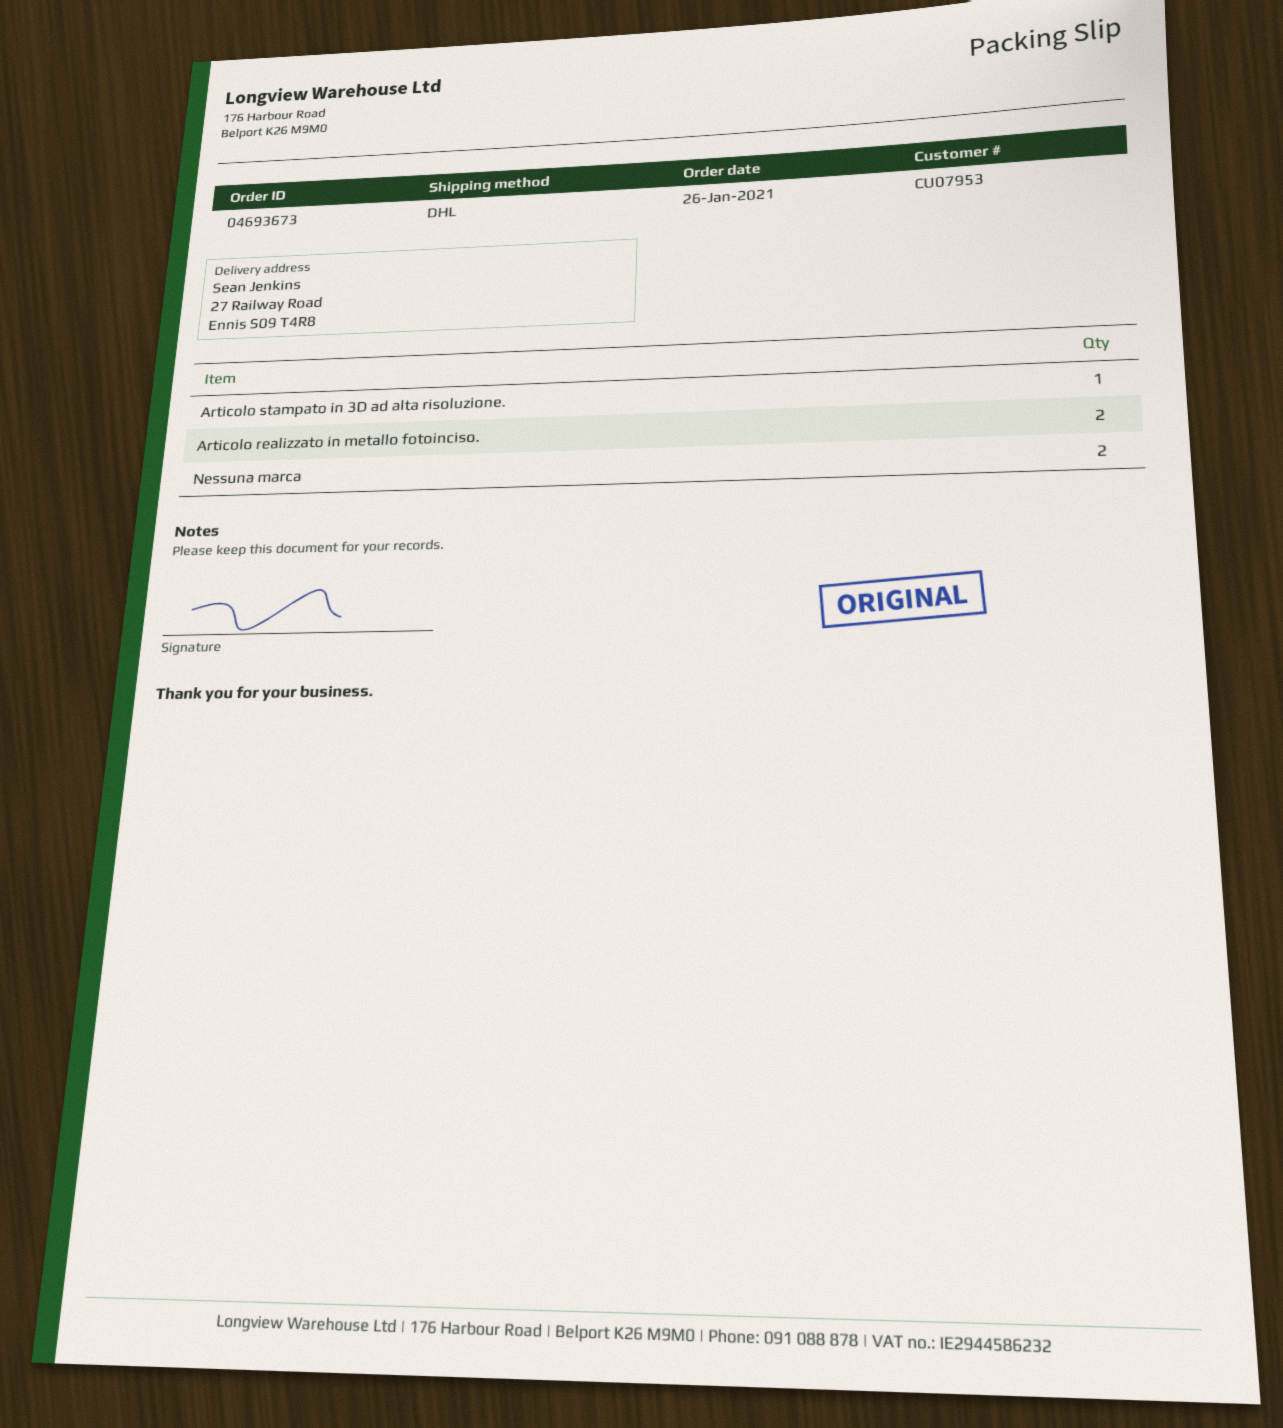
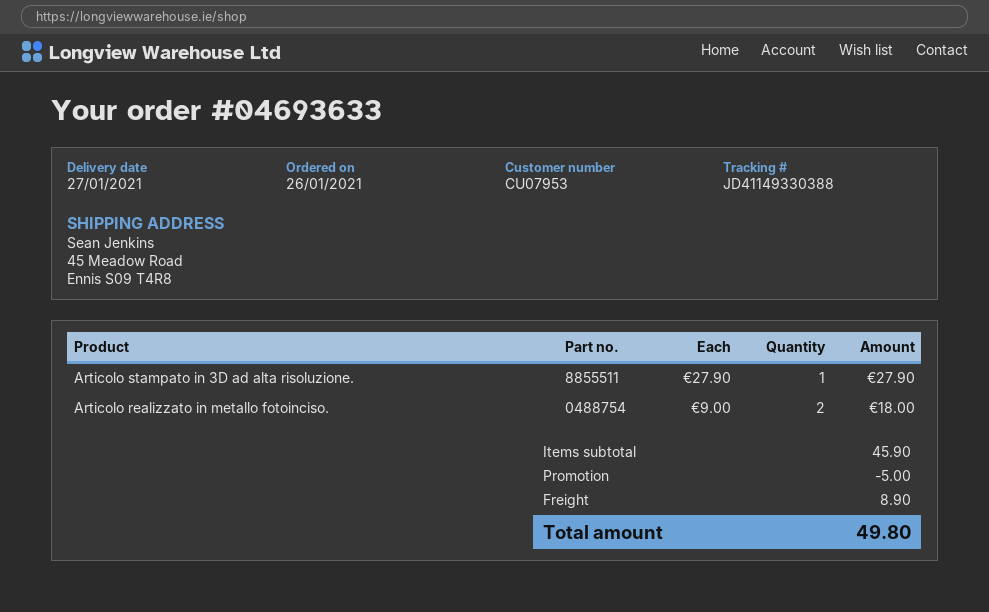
order number: 04693673 -> 04693633
ship to: 27 Railway Road, Ennis S09 T4R8 -> 45 Meadow Road, Ennis S09 T4R8
Nessuna marca: 2 -> none

